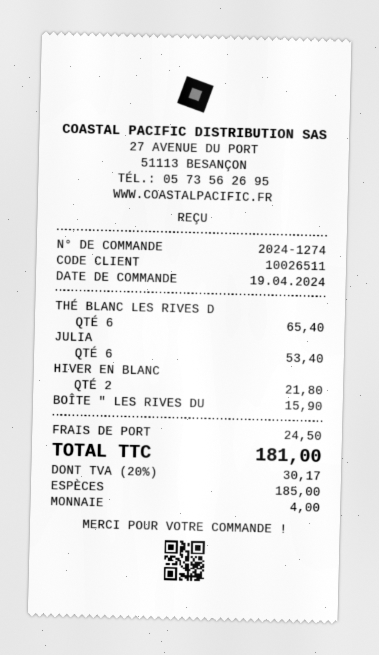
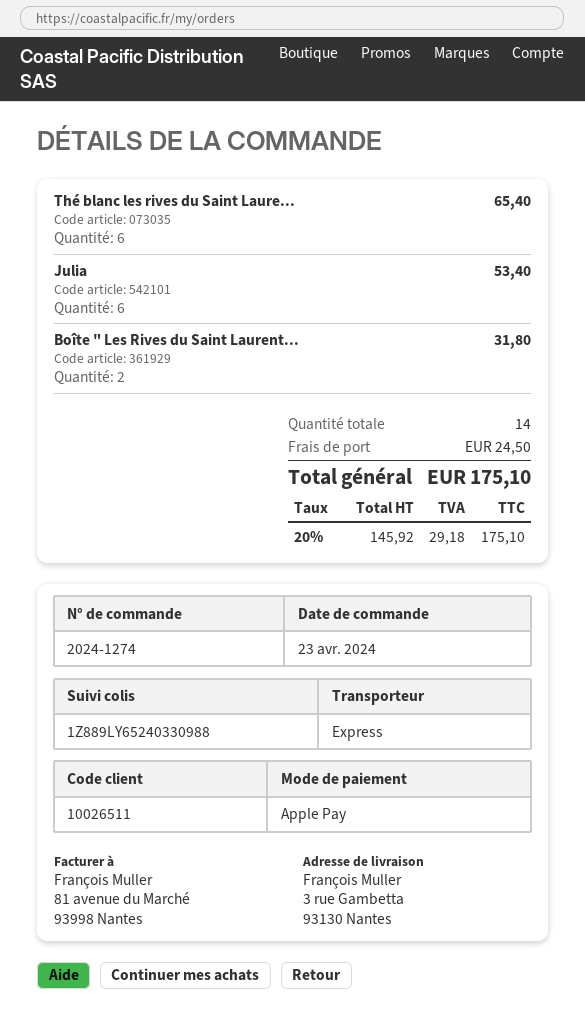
order date: 2024-04-19 -> 2024-04-23
payment method: cash -> Apple Pay
HIVER EN BLANC: 2 for 21.80 -> none
BOÎTE " LES RIVES DU: 1 for 15.90 -> 2 for 31.80
tax: 20% = 30.17 -> 20% = 29.18
total: 181.00 -> 175.10

